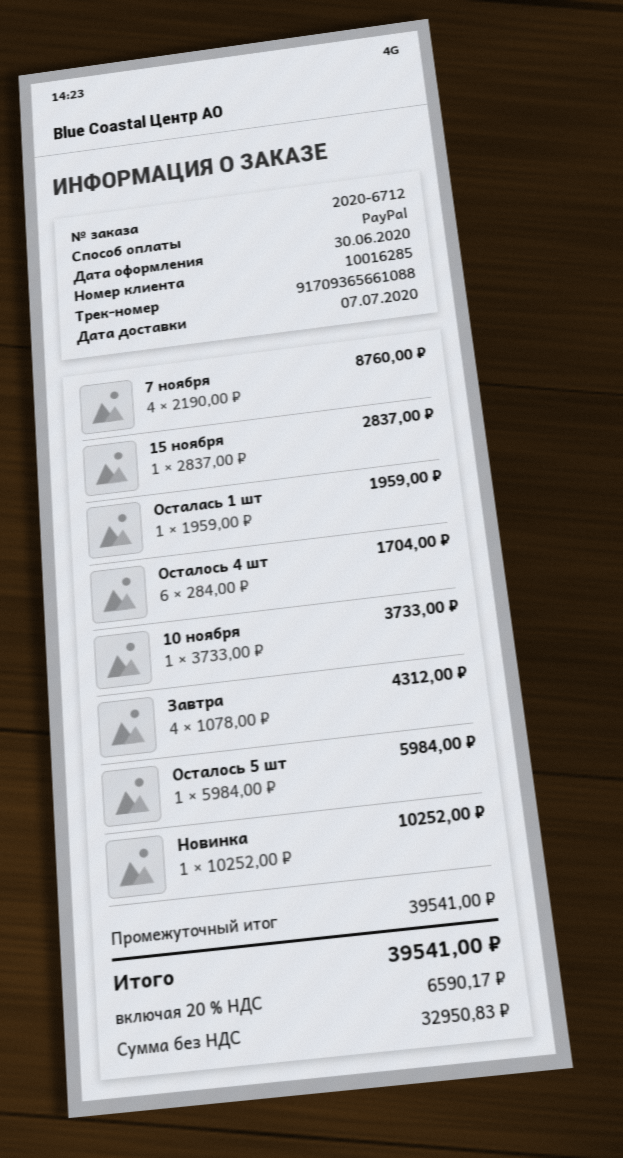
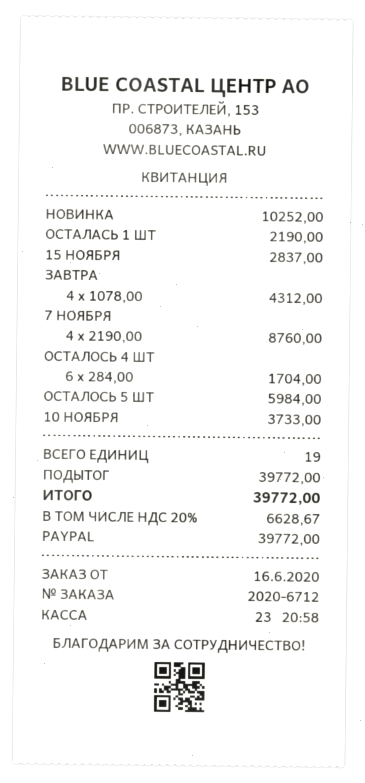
order date: 2020-06-30 -> 2020-06-16
Осталась 1 шт: 1 x 1959.00 = 1959.00 -> 1 x 2190.00 = 2190.00
subtotal: 39541.00 -> 39772.00
tax: 20% = 6590.17 -> 20% = 6628.67
total: 39541.00 -> 39772.00

